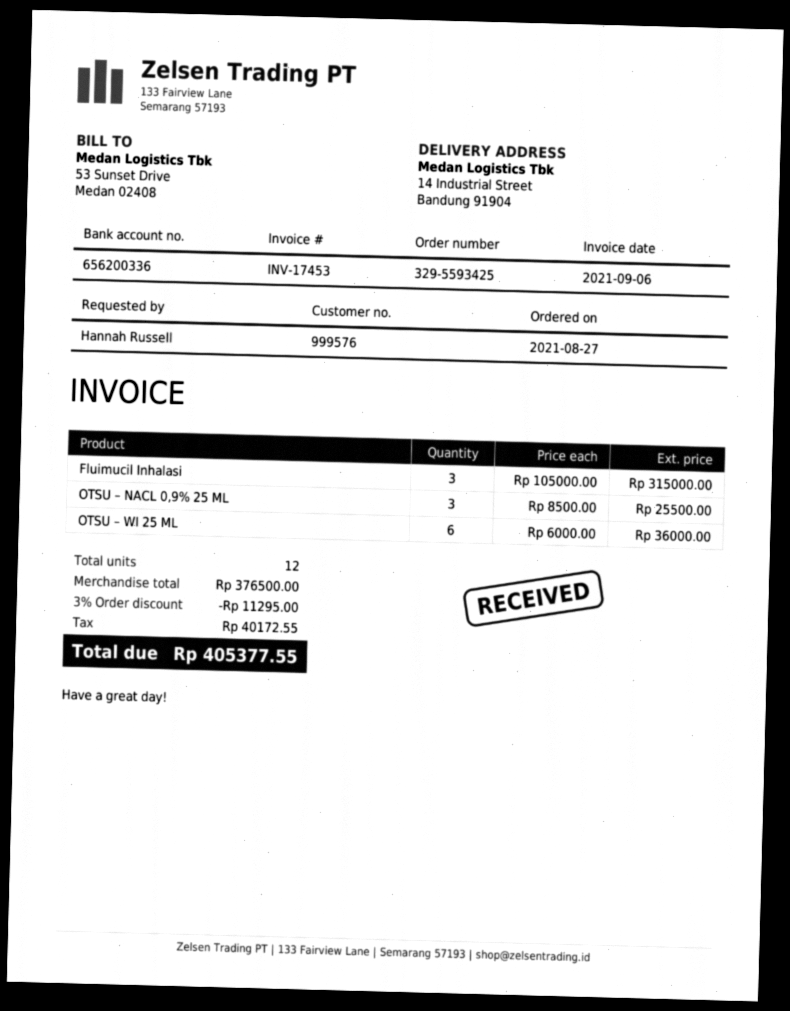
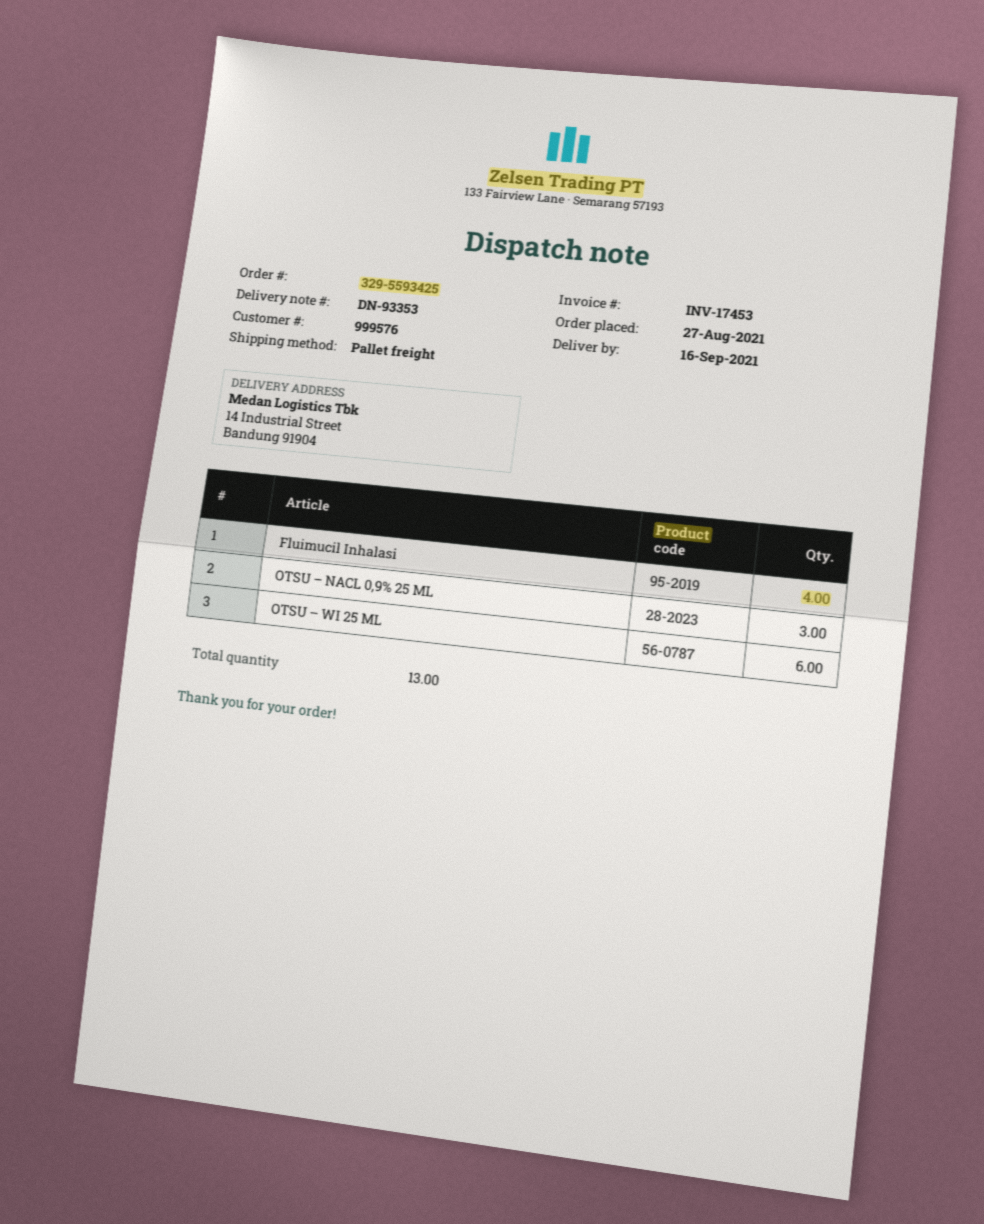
Fluimucil Inhalasi: 3 -> 4
total quantity: 12 -> 13

